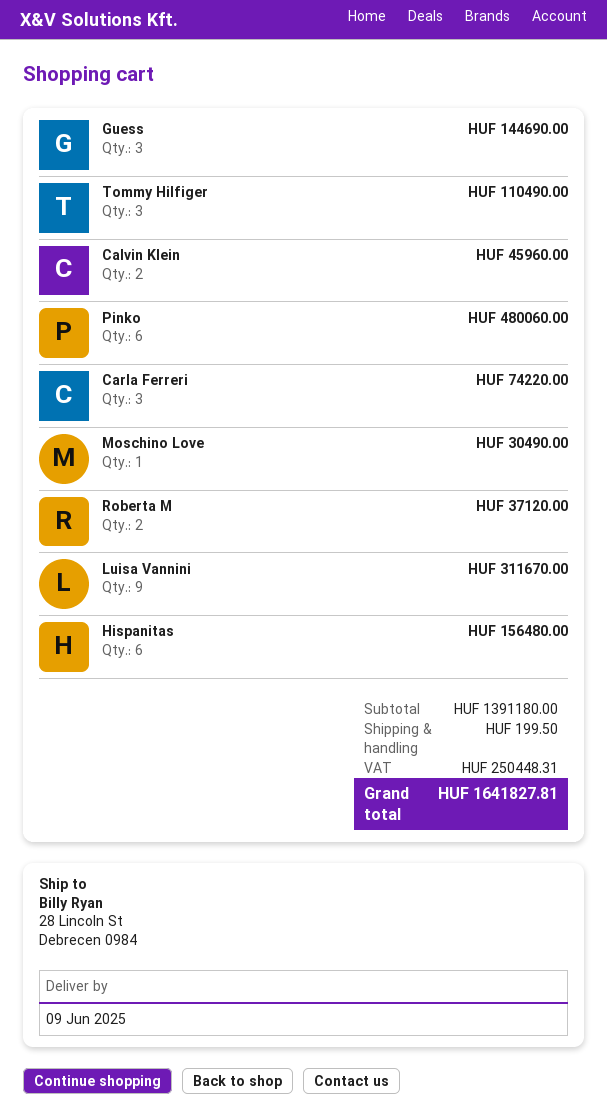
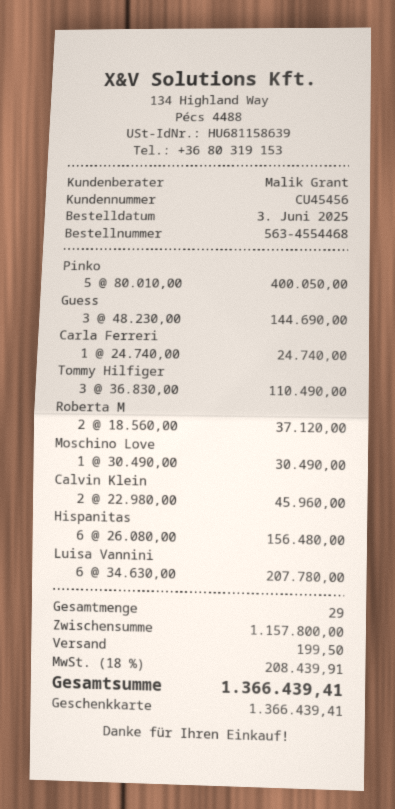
Pinko: 6 for 480060.00 -> 5 for 400050.00
Carla Ferreri: 3 for 74220.00 -> 1 for 24740.00
Luisa Vannini: 9 for 311670.00 -> 6 for 207780.00
subtotal: 1391180.00 -> 1157800.00
tax: 250448.31 -> 208439.91
total: 1641827.81 -> 1366439.41

